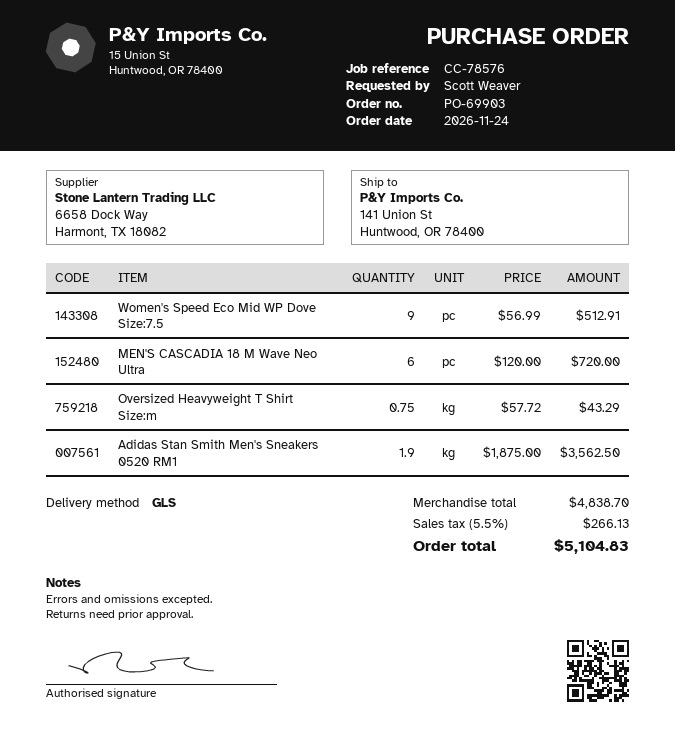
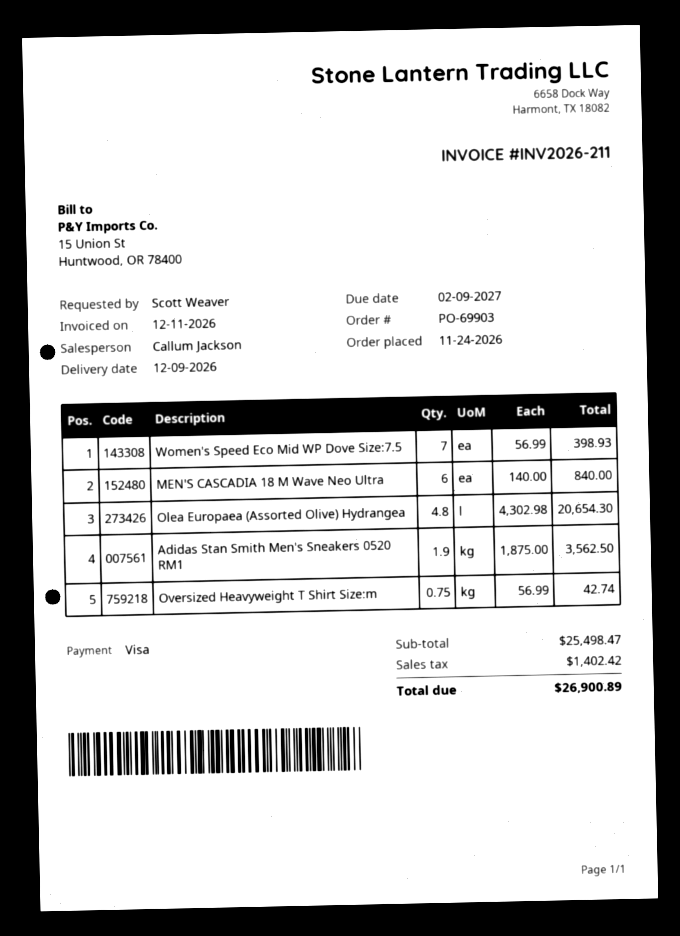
Women's Speed Eco Mid WP Dove Size:7.5: 9 x 56.99 = 512.91 -> 7 x 56.99 = 398.93
MEN'S CASCADIA 18 M Wave Neo Ultra: 6 x 120.00 = 720.00 -> 6 x 140.00 = 840.00
Oversized Heavyweight T Shirt Size:m: 0.75 x 57.72 = 43.29 -> 0.75 x 56.99 = 42.74
Olea Europaea (Assorted Olive) Hydrangea: none -> 4.8 x 4302.98 = 20654.30
subtotal: 4838.70 -> 25498.47
tax: 266.13 -> 1402.42
total: 5104.83 -> 26900.89

